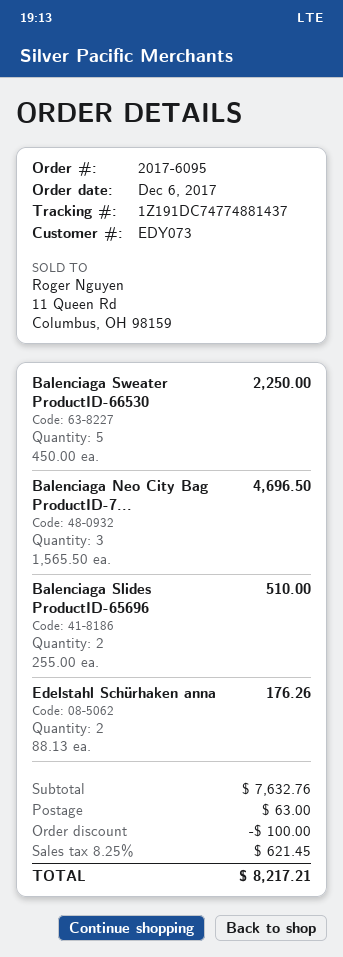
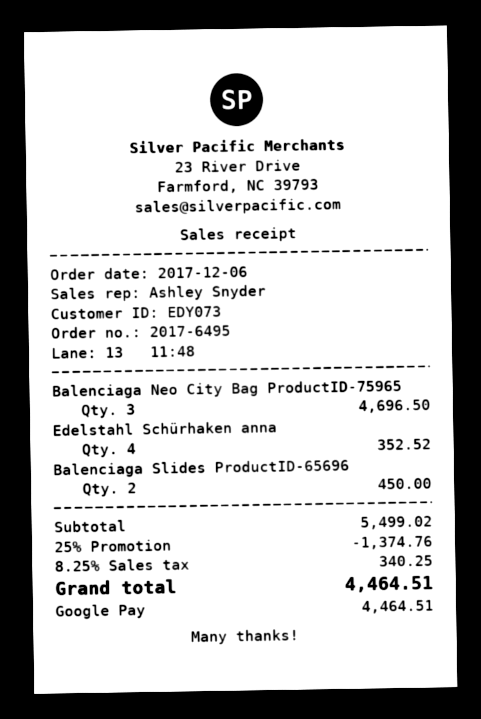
order number: 2017-6095 -> 2017-6495
Balenciaga Sweater ProductID-66530: 5 for 2250.00 -> none
Balenciaga Slides ProductID-65696: 2 for 510.00 -> 2 for 450.00
Edelstahl Schürhaken anna: 2 for 176.26 -> 4 for 352.52
subtotal: 7632.76 -> 5499.02
discount: 100.00 -> 1374.76
shipping: 63.00 -> none
tax: 8.25% = 621.45 -> 8.25% = 340.25
total: 8217.21 -> 4464.51

